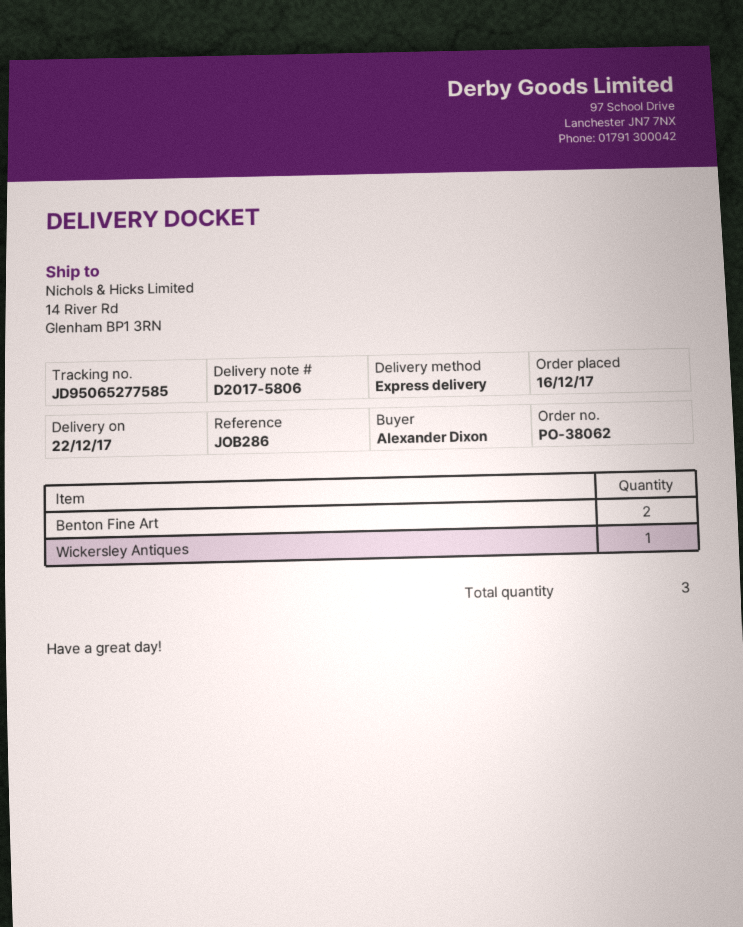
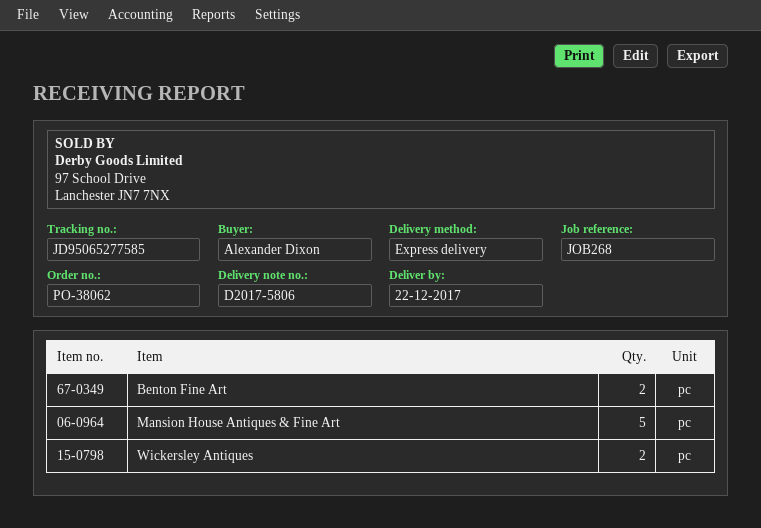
reference: JOB286 -> JOB268
Wickersley Antiques: 1 -> 2
Mansion House Antiques & Fine Art: none -> 5

